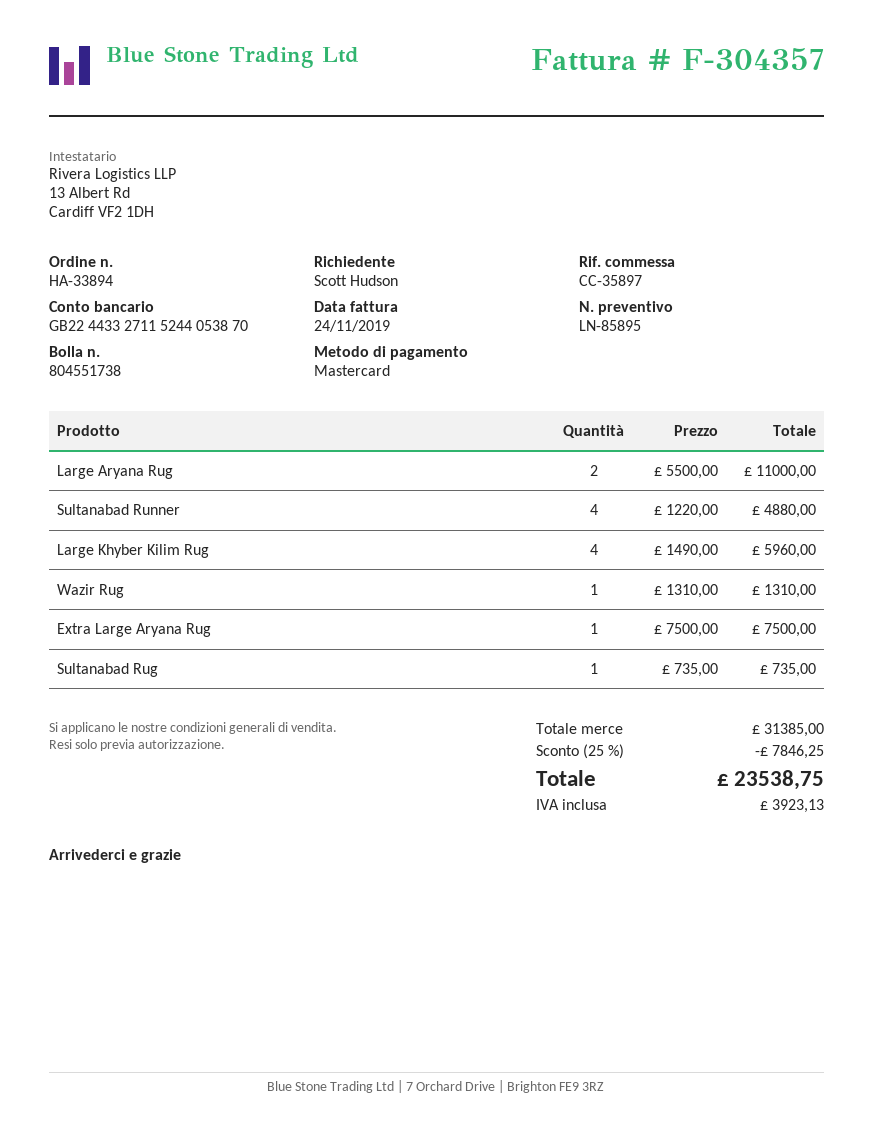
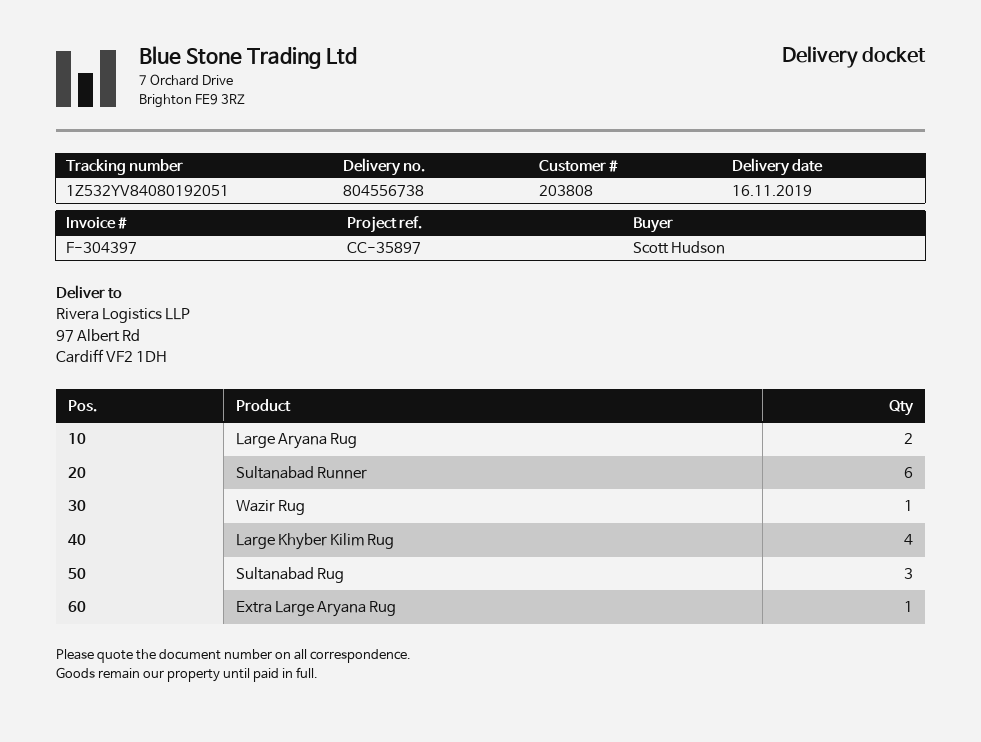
delivery note number: 804551738 -> 804556738
invoice number: F-304357 -> F-304397
Sultanabad Runner: 4 -> 6
Sultanabad Rug: 1 -> 3

